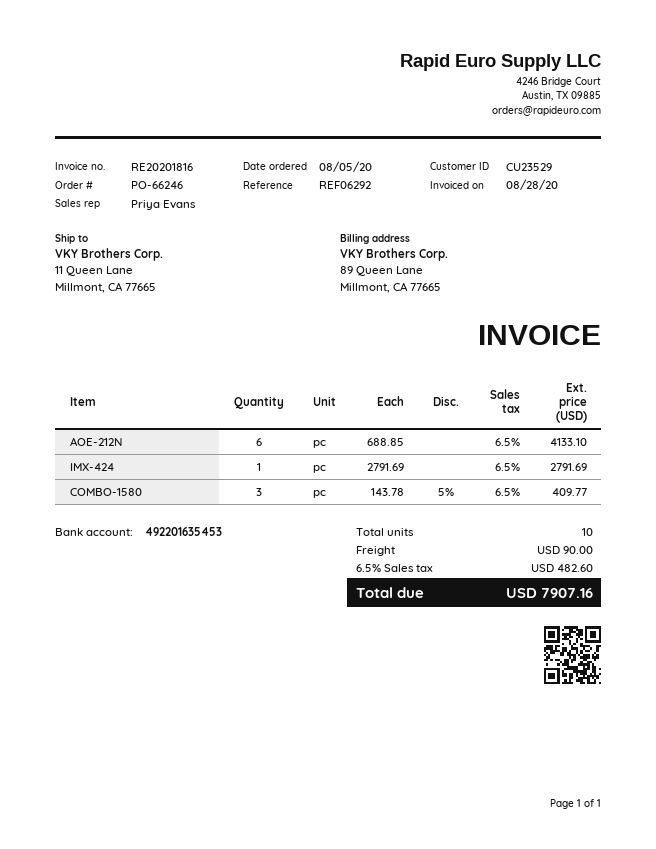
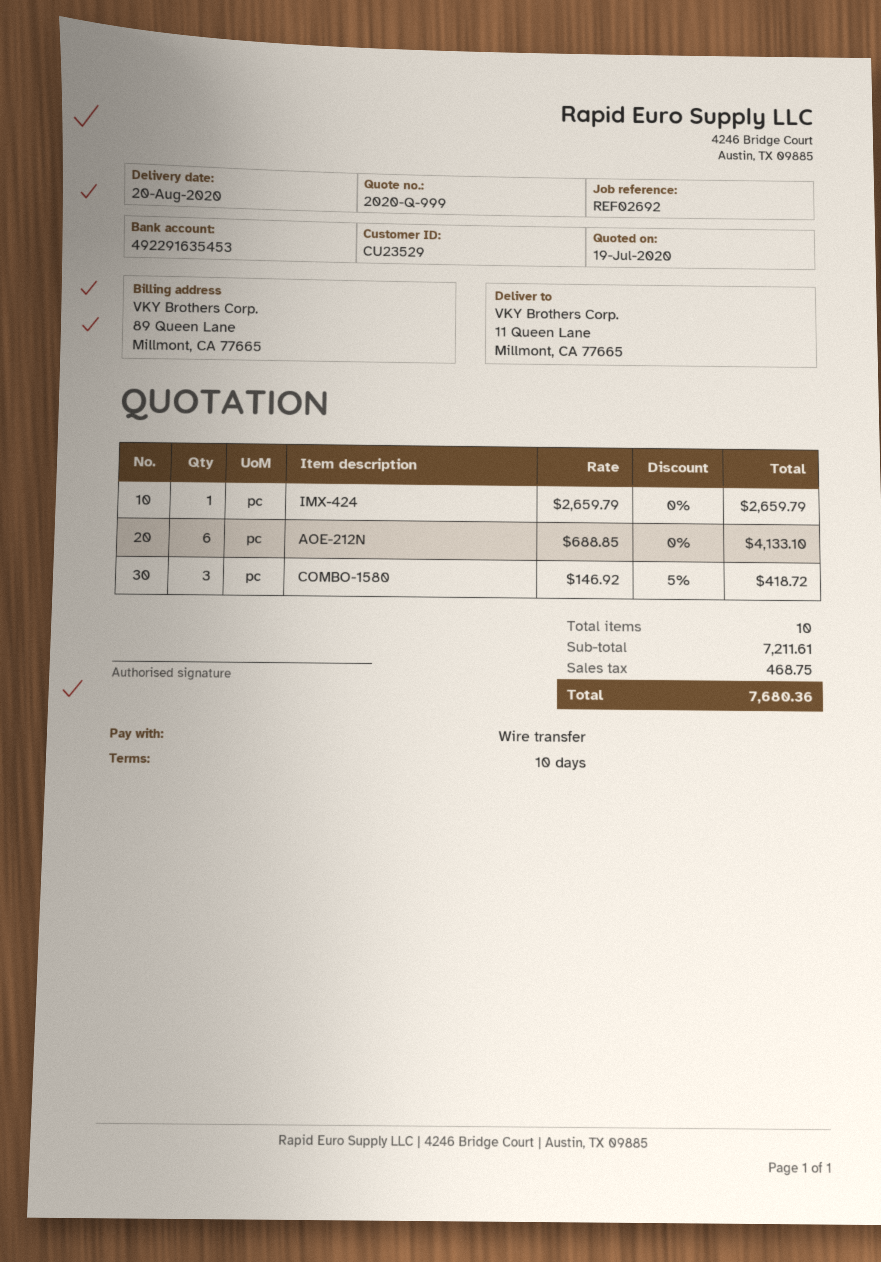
reference: REF06292 -> REF02692
bank account: 492201635453 -> 492291635453
IMX-424: 1 x 2791.69 = 2791.69 -> 1 x 2659.79 = 2659.79
COMBO-1580: 3 x 143.78 - 5% = 409.77 -> 3 x 146.92 - 5% = 418.72
shipping: 90.00 -> none
tax: 482.60 -> 468.75
total: 7907.16 -> 7680.36

